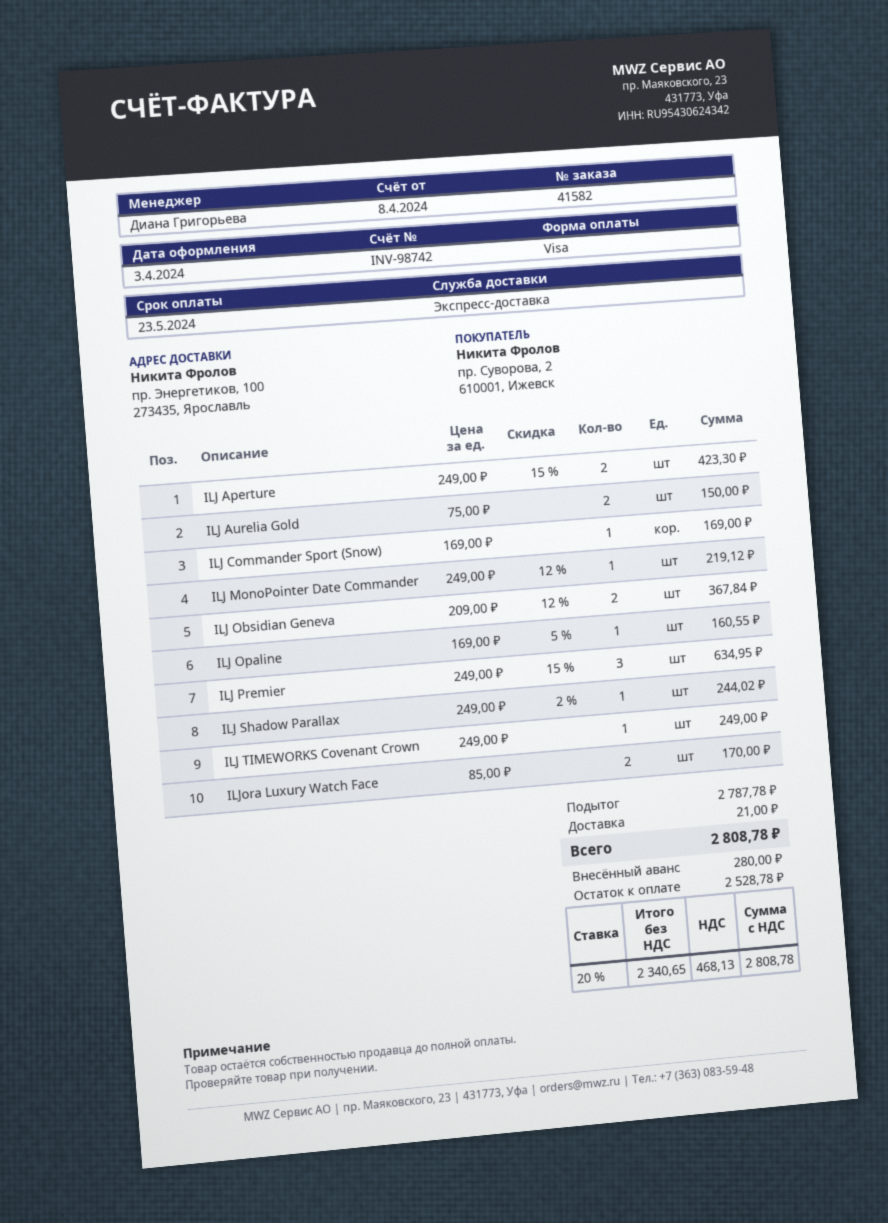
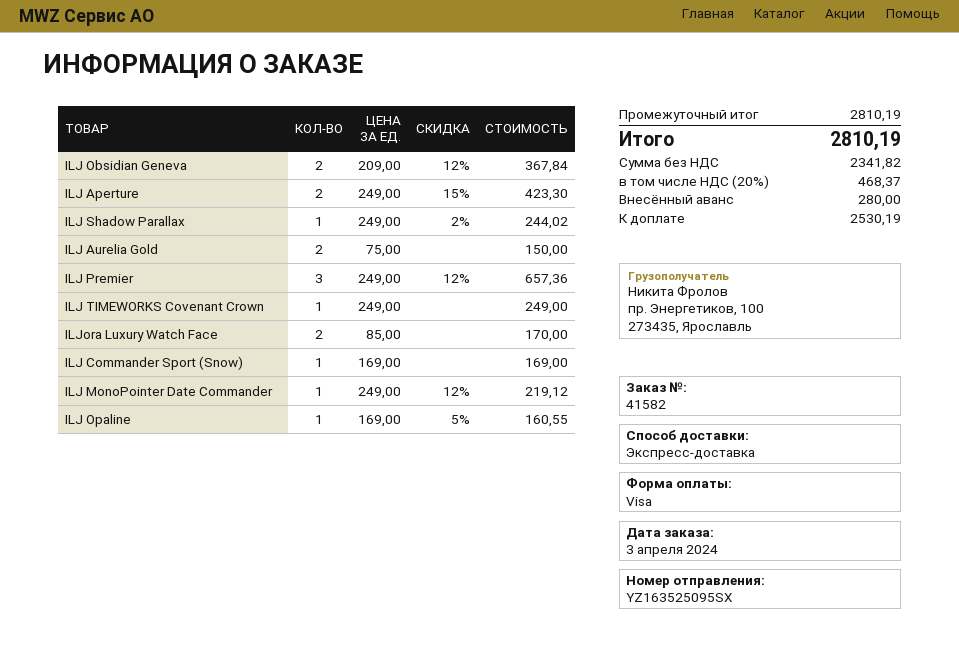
ILJ Premier: 3 x 249.00 - 15% = 634.95 -> 3 x 249.00 - 12% = 657.36
subtotal: 2787.78 -> 2810.19
shipping: 21.00 -> none
net: 2340.65 -> 2341.82
tax: 20% = 468.13 -> 20% = 468.37
total: 2808.78 -> 2810.19
balance: 2528.78 -> 2530.19

